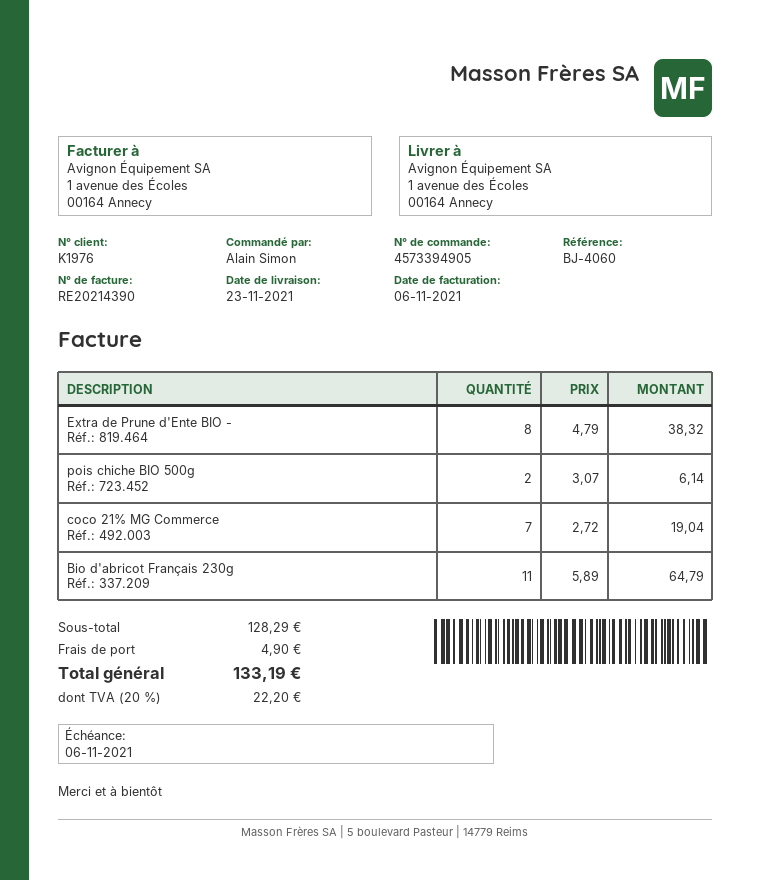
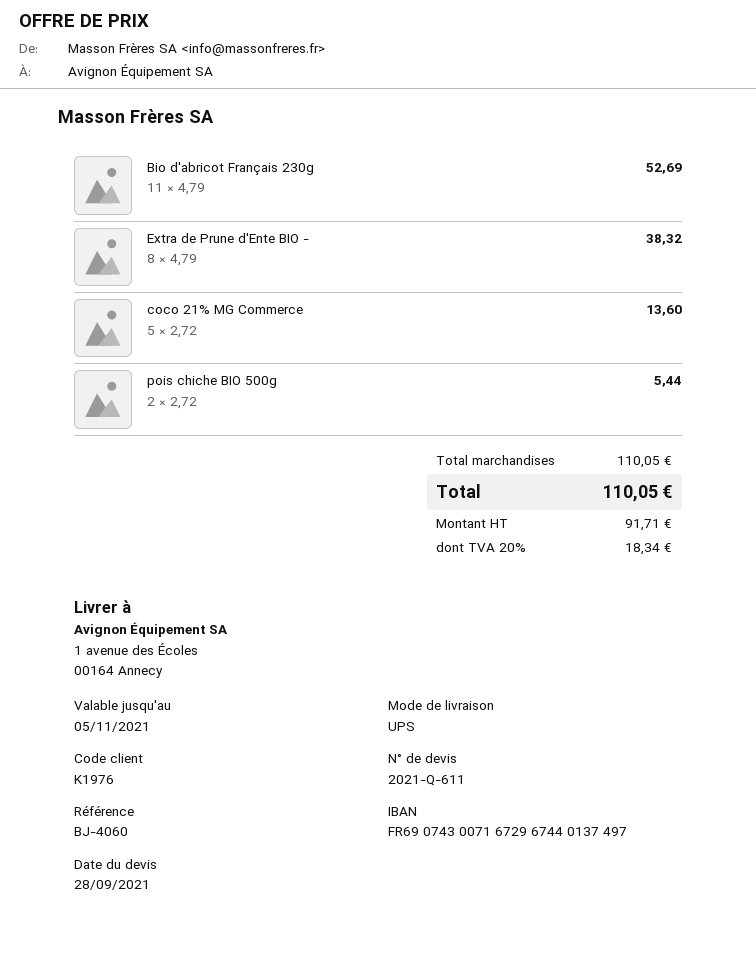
pois chiche BIO 500g: 2 x 3.07 = 6.14 -> 2 x 2.72 = 5.44
coco 21% MG Commerce: 7 x 2.72 = 19.04 -> 5 x 2.72 = 13.60
Bio d'abricot Français 230g: 11 x 5.89 = 64.79 -> 11 x 4.79 = 52.69
subtotal: 128.29 -> 110.05
shipping: 4.90 -> none
tax: 20% = 22.20 -> 20% = 18.34
total: 133.19 -> 110.05

